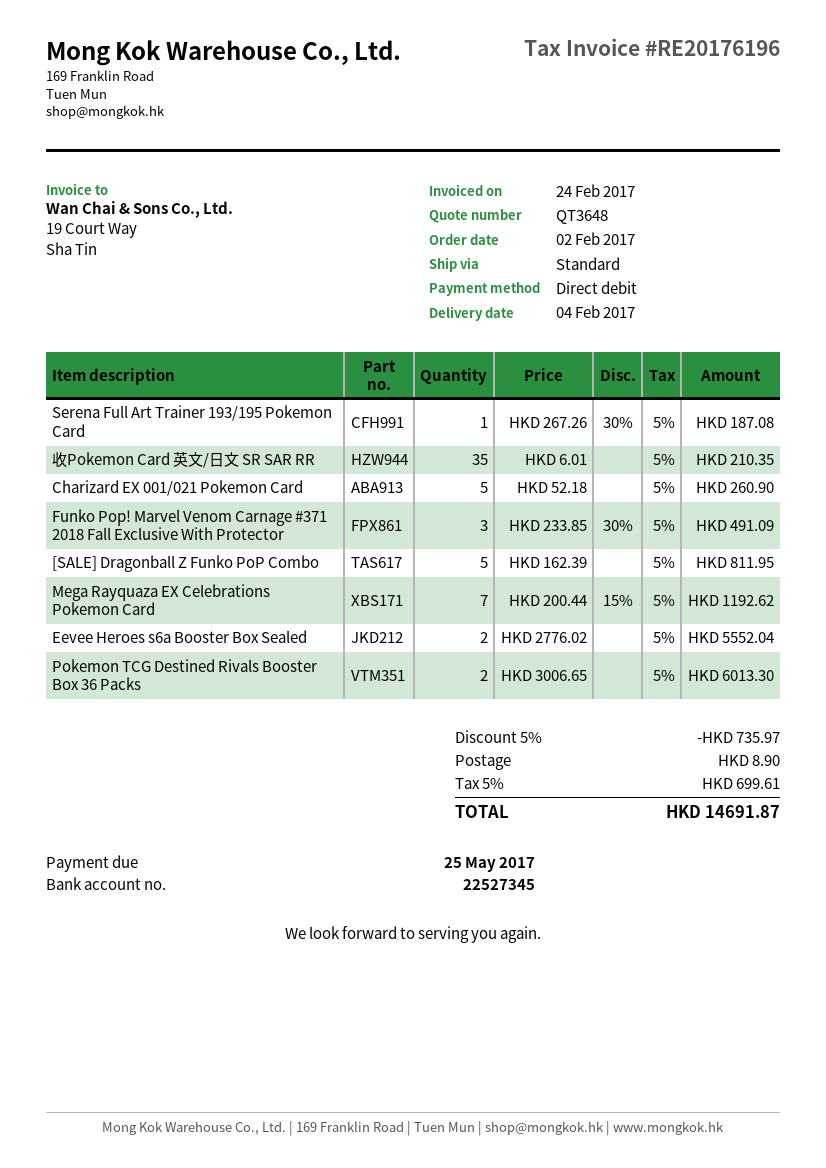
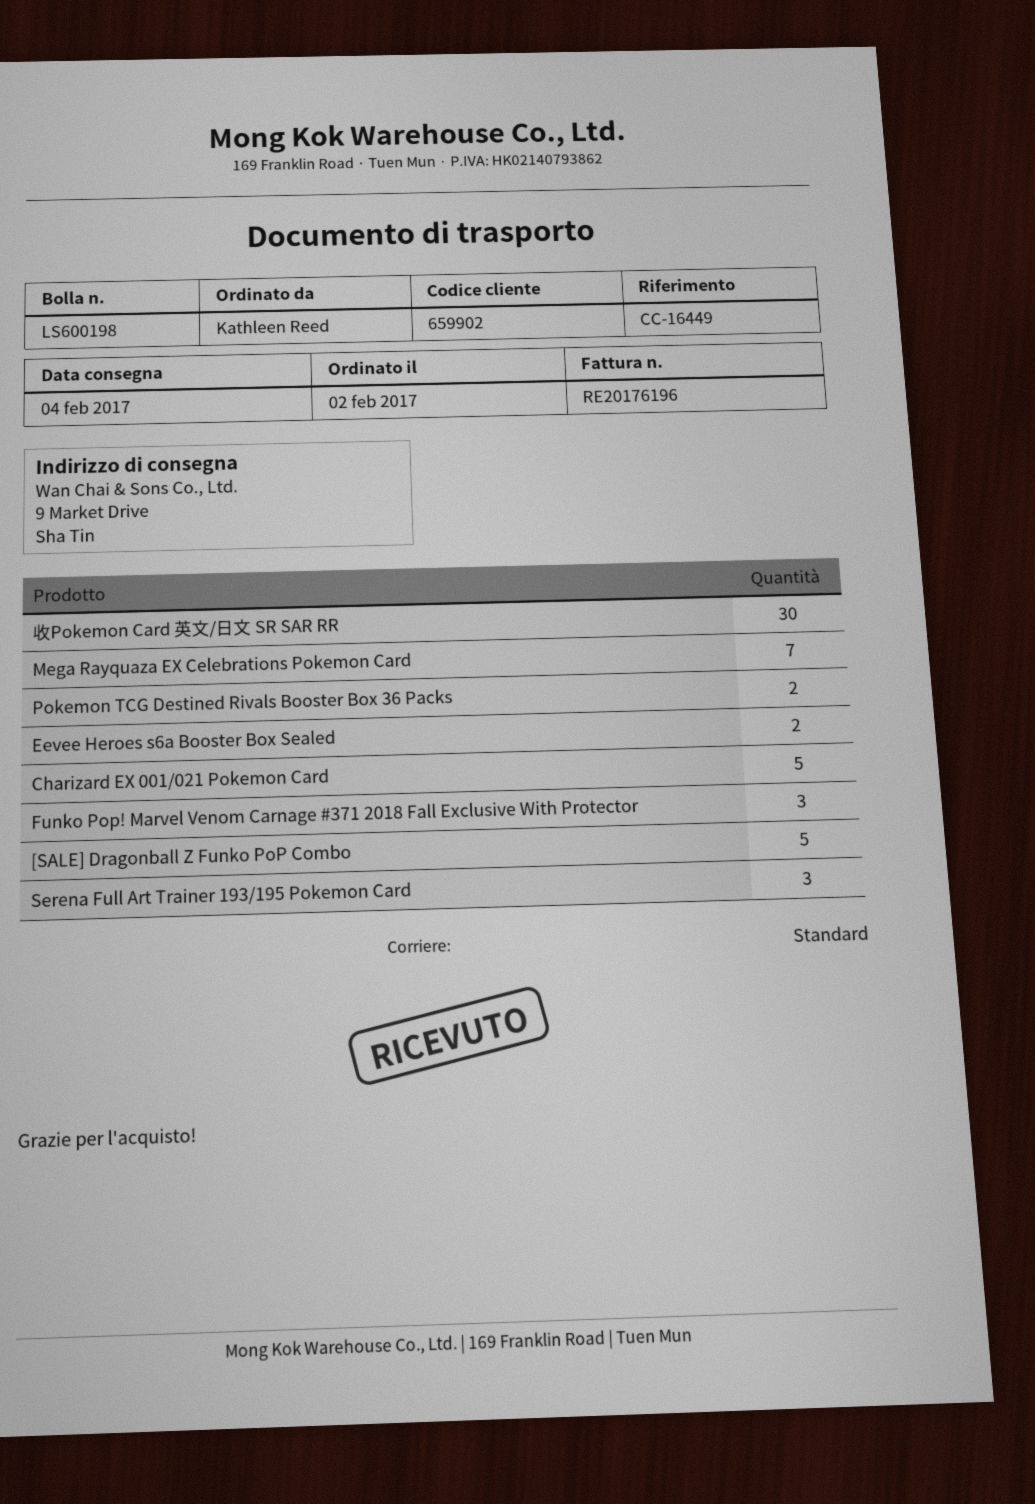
Serena Full Art Trainer 193/195 Pokemon Card: 1 -> 3
收Pokemon Card 英文/日文 SR SAR RR: 35 -> 30

